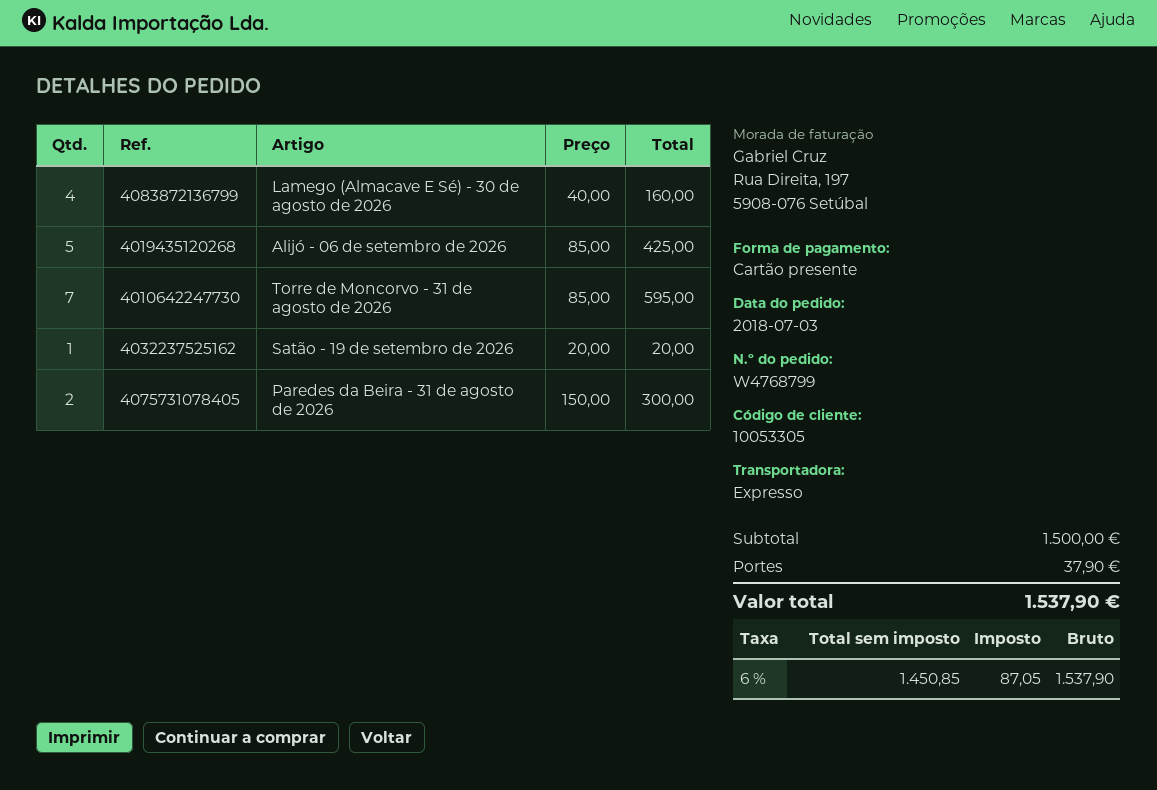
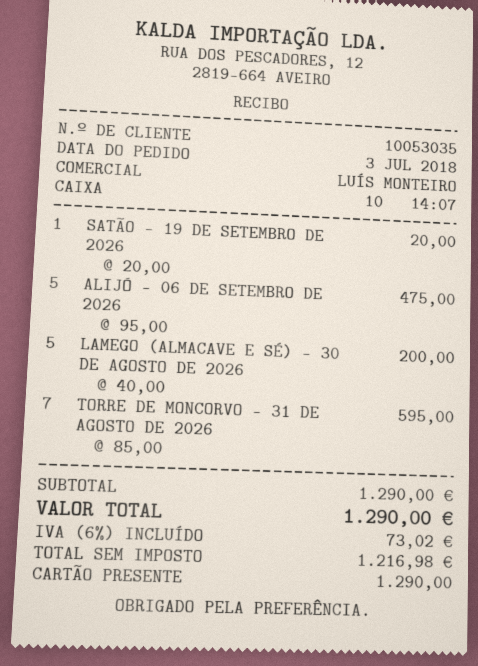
customer number: 10053305 -> 10053035
Lamego (Almacave E Sé) - 30 de agosto de 2026: 4 x 40.00 = 160.00 -> 5 x 40.00 = 200.00
Alijó - 06 de setembro de 2026: 5 x 85.00 = 425.00 -> 5 x 95.00 = 475.00
Paredes da Beira - 31 de agosto de 2026: 2 x 150.00 = 300.00 -> none
subtotal: 1500.00 -> 1290.00
shipping: 37.90 -> none
net: 1450.85 -> 1216.98
tax: 6% = 87.05 -> 6% = 73.02
total: 1537.90 -> 1290.00

